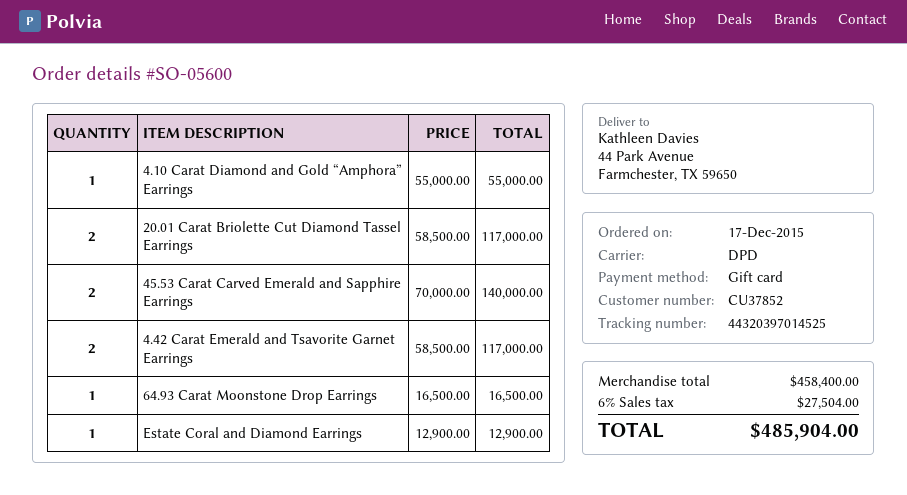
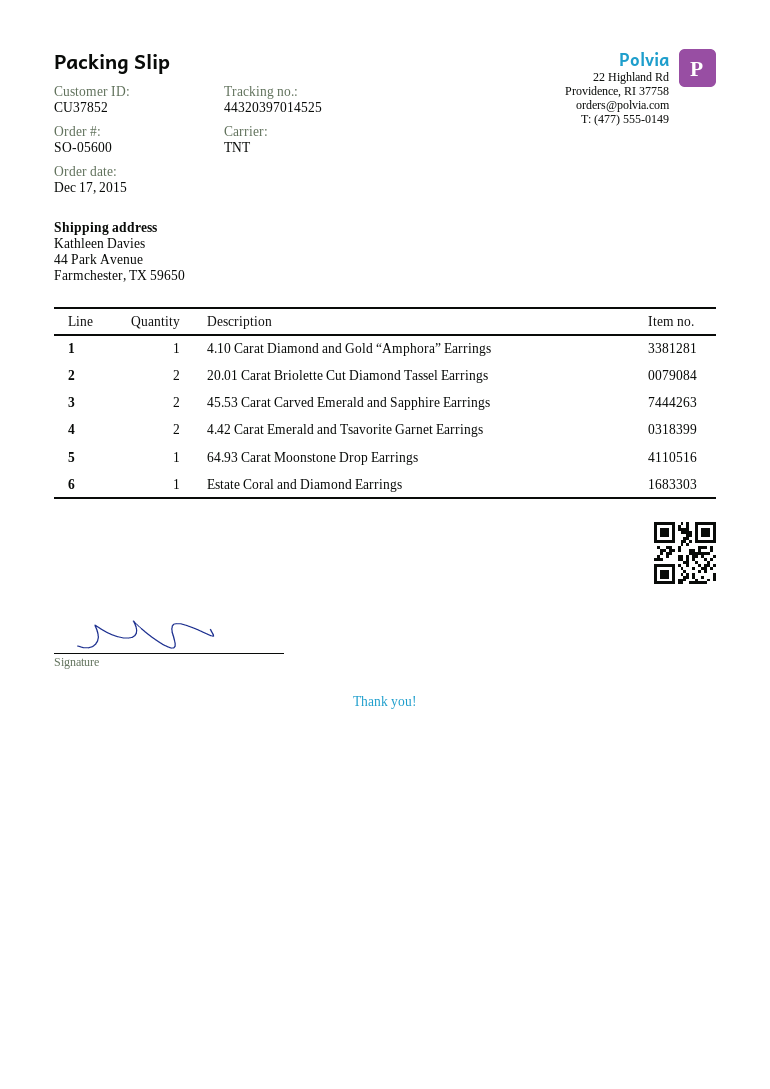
shipping method: DPD -> TNT

